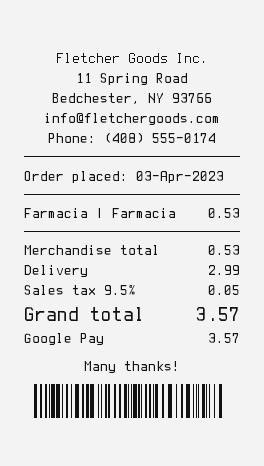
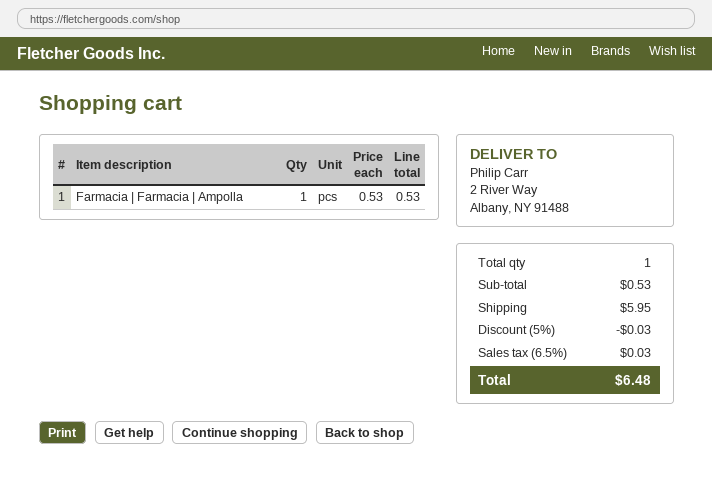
discount: none -> 5% = 0.03
shipping: 2.99 -> 5.95
tax: 9.5% = 0.05 -> 6.5% = 0.03
total: 3.57 -> 6.48

